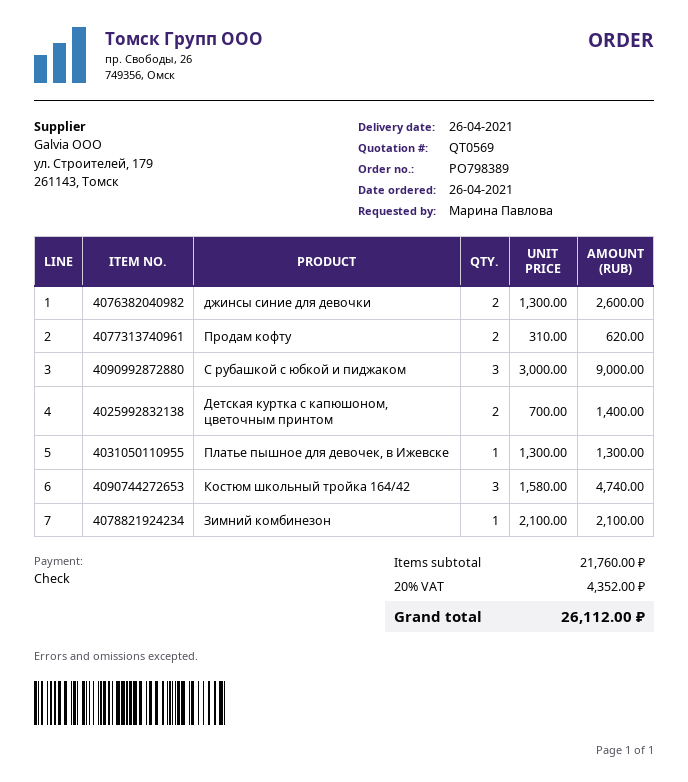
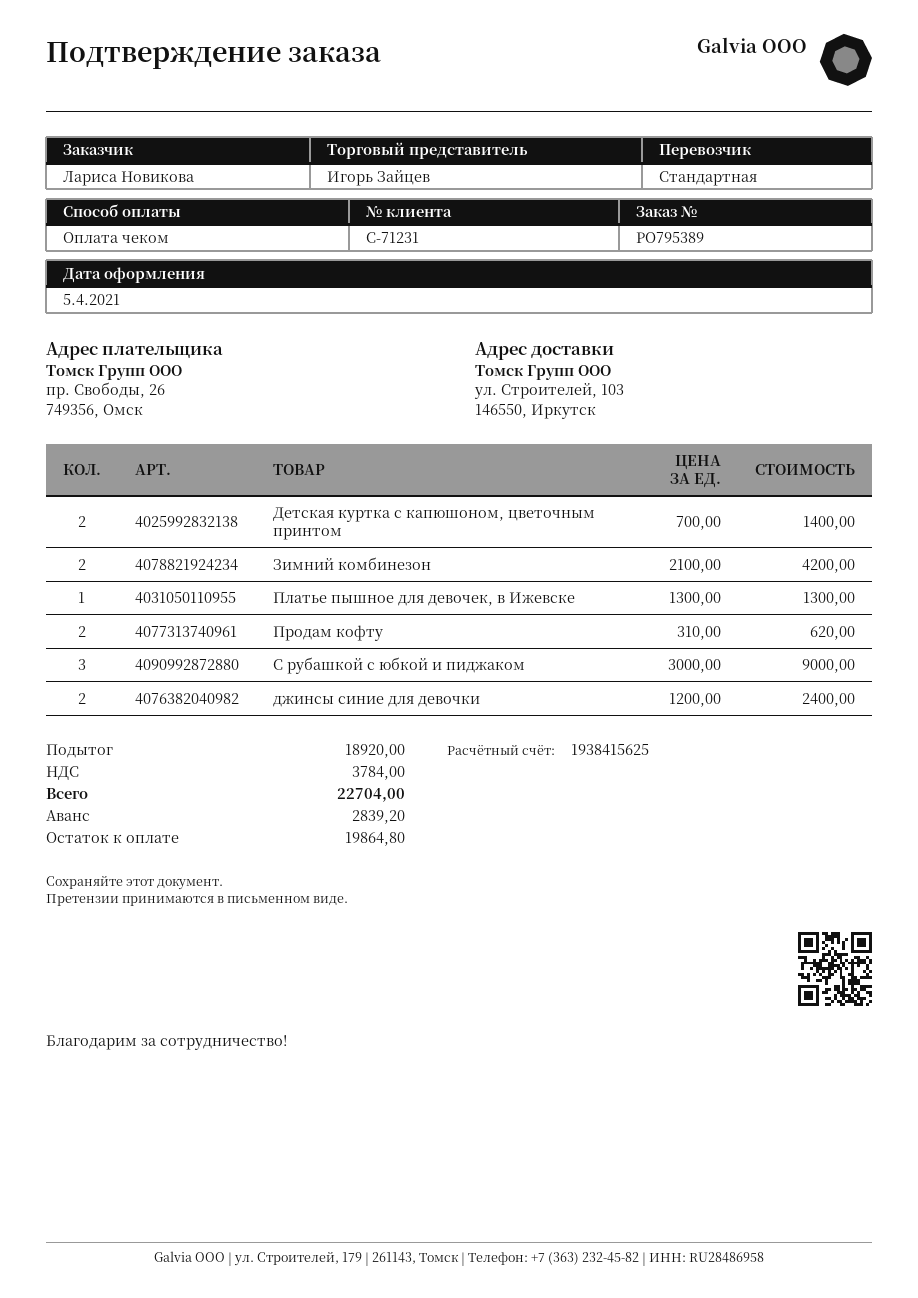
order number: PO798389 -> PO795389
order date: 2021-04-26 -> 2021-04-05
ordered by: Марина Павлова -> Лариса Новикова
джинсы синие для девочки: 2 x 1300.00 = 2600.00 -> 2 x 1200.00 = 2400.00
Костюм школьный тройка 164/42: 3 x 1580.00 = 4740.00 -> none
Зимний комбинезон: 1 x 2100.00 = 2100.00 -> 2 x 2100.00 = 4200.00
subtotal: 21760.00 -> 18920.00
tax: 4352.00 -> 3784.00
total: 26112.00 -> 22704.00

